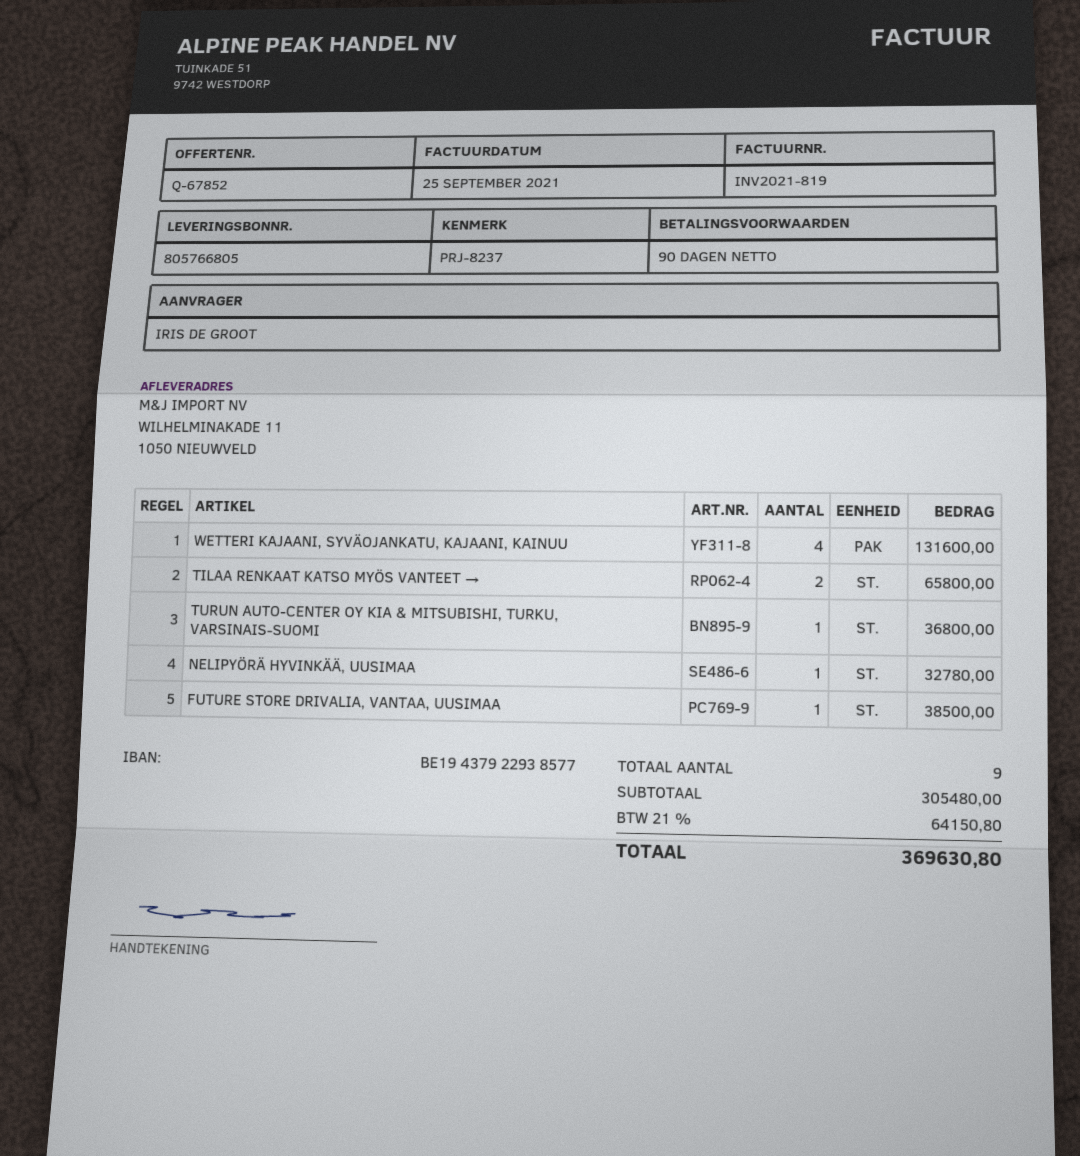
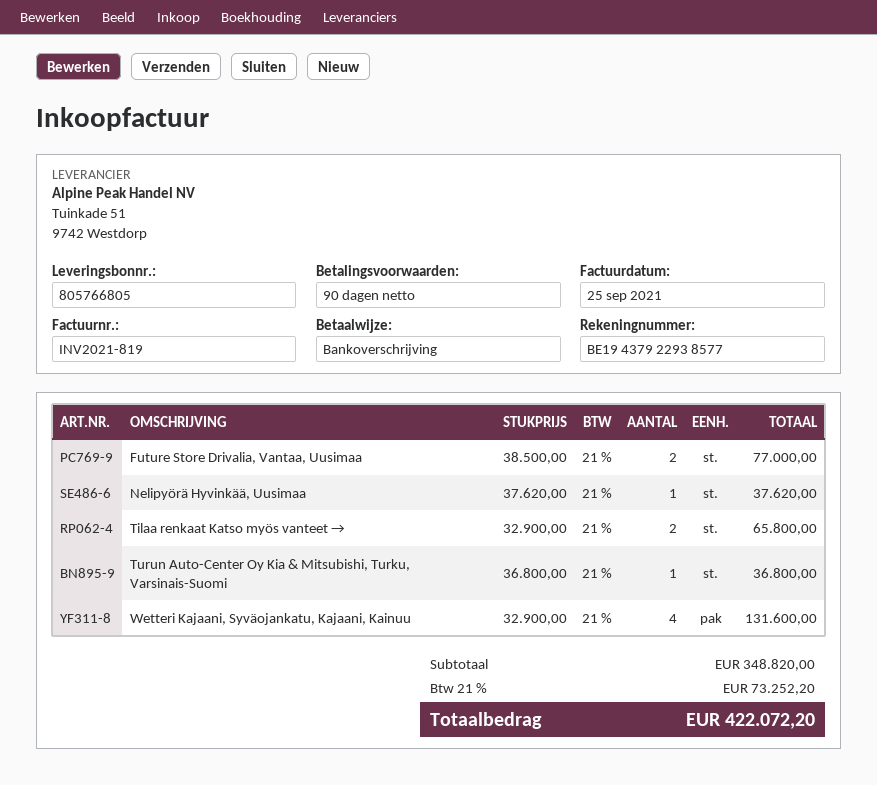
NELIPYÖRÄ HYVINKÄÄ, UUSIMAA: 1 for 32780.00 -> 1 for 37620.00
FUTURE STORE DRIVALIA, VANTAA, UUSIMAA: 1 for 38500.00 -> 2 for 77000.00
subtotal: 305480.00 -> 348820.00
tax: 21% = 64150.80 -> 21% = 73252.20
total: 369630.80 -> 422072.20

